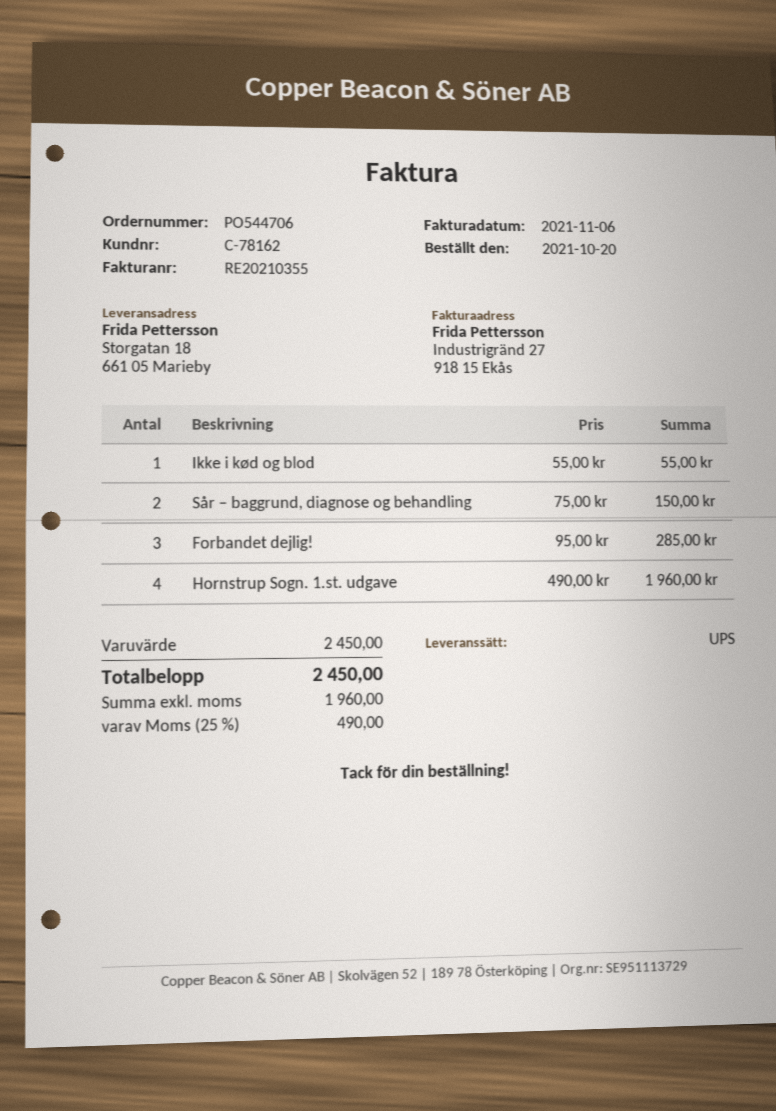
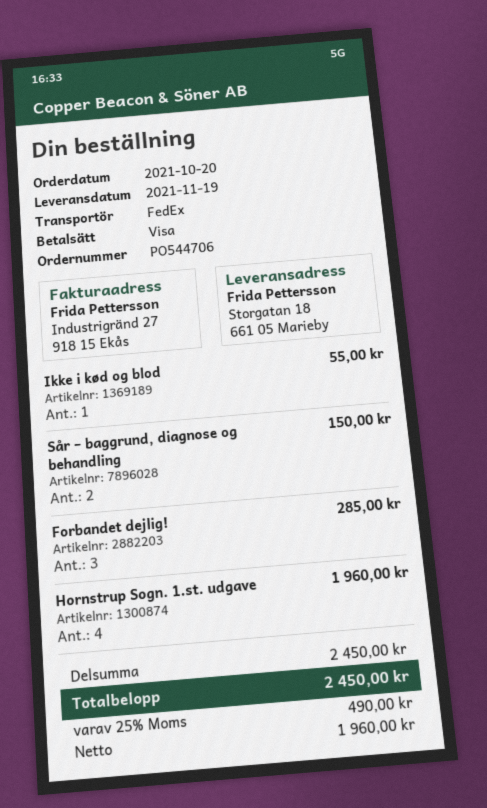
shipping method: UPS -> FedEx

